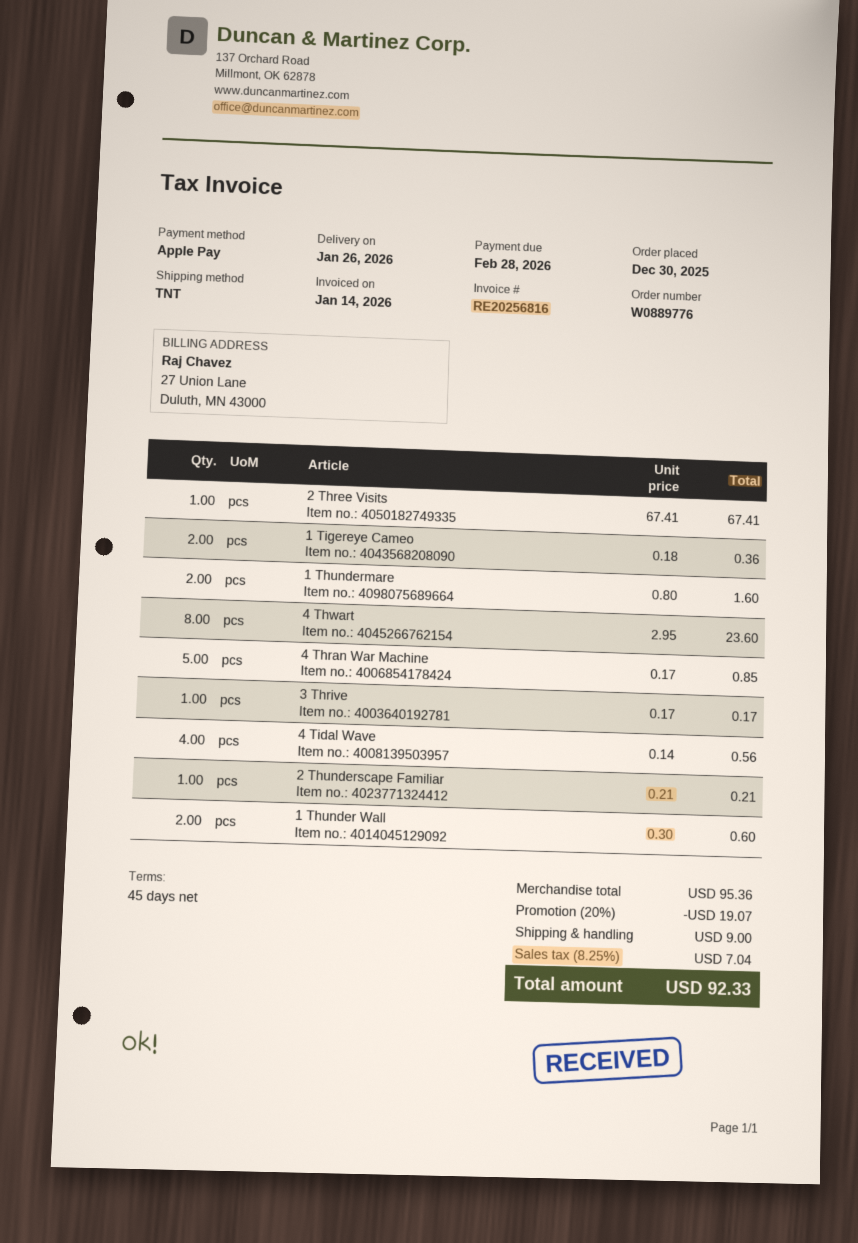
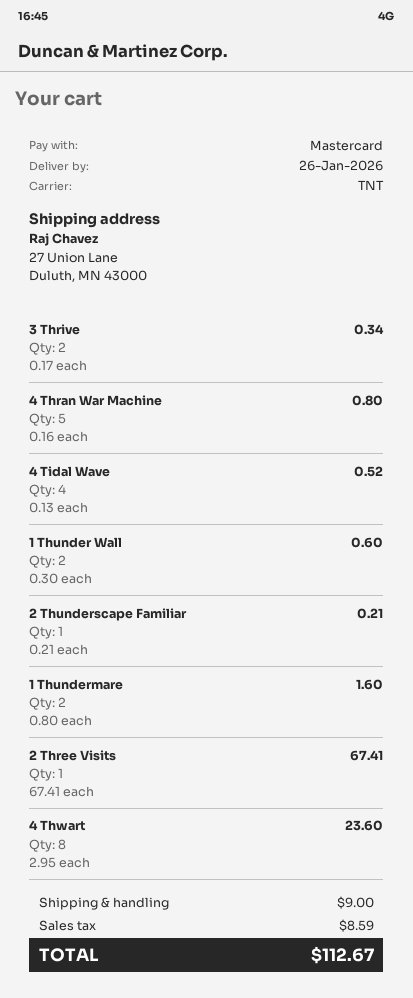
payment method: Apple Pay -> Mastercard
1 Tigereye Cameo: 2 x 0.18 = 0.36 -> none
4 Thran War Machine: 5 x 0.17 = 0.85 -> 5 x 0.16 = 0.80
3 Thrive: 1 x 0.17 = 0.17 -> 2 x 0.17 = 0.34
4 Tidal Wave: 4 x 0.14 = 0.56 -> 4 x 0.13 = 0.52
discount: 20% = 19.07 -> none
tax: 7.04 -> 8.59
total: 92.33 -> 112.67

